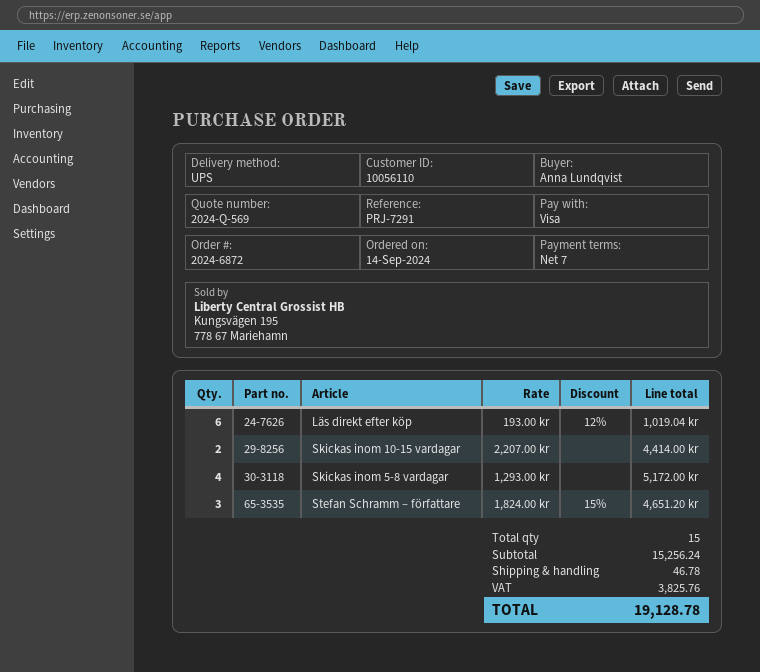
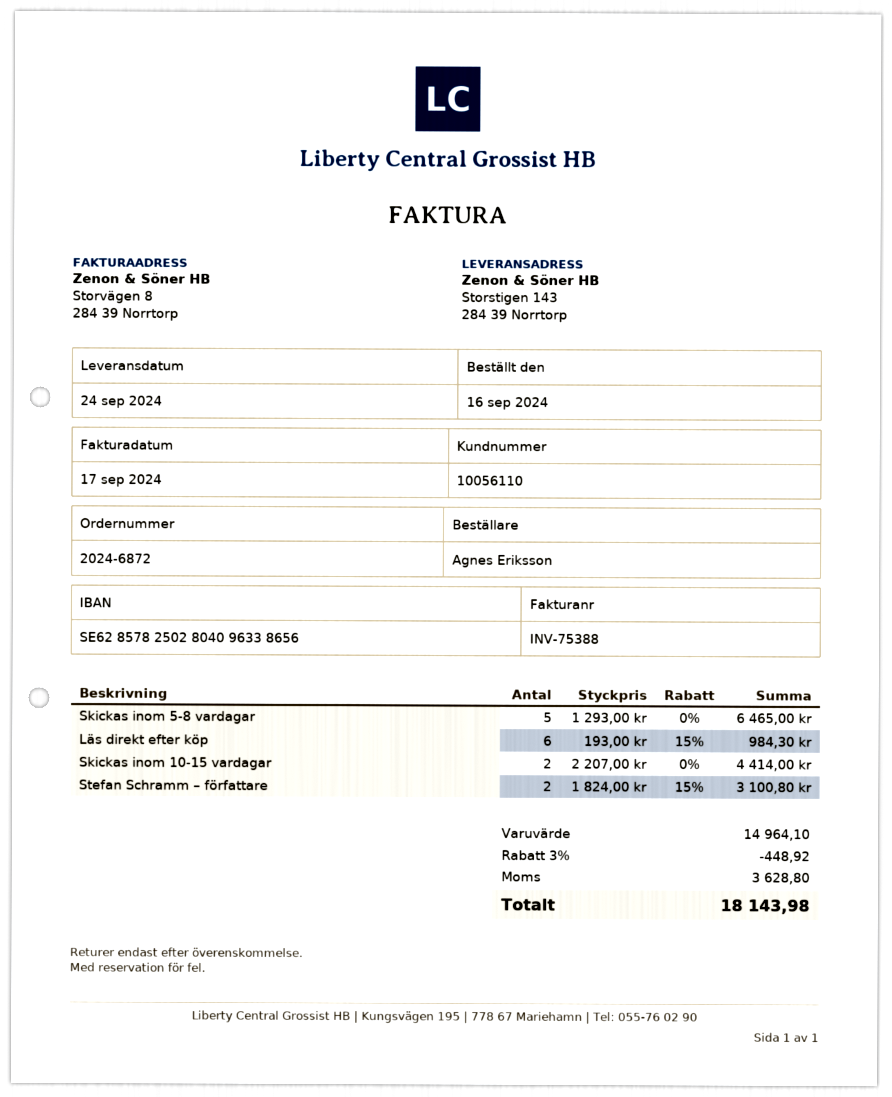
order date: 2024-09-14 -> 2024-09-16
ordered by: Anna Lundqvist -> Agnes Eriksson
Läs direkt efter köp: 6 x 193.00 - 12% = 1019.04 -> 6 x 193.00 - 15% = 984.30
Skickas inom 5-8 vardagar: 4 x 1293.00 = 5172.00 -> 5 x 1293.00 = 6465.00
Stefan Schramm – författare: 3 x 1824.00 - 15% = 4651.20 -> 2 x 1824.00 - 15% = 3100.80
subtotal: 15256.24 -> 14964.10
discount: none -> 3% = 448.92
shipping: 46.78 -> none
tax: 3825.76 -> 3628.80
total: 19128.78 -> 18143.98

